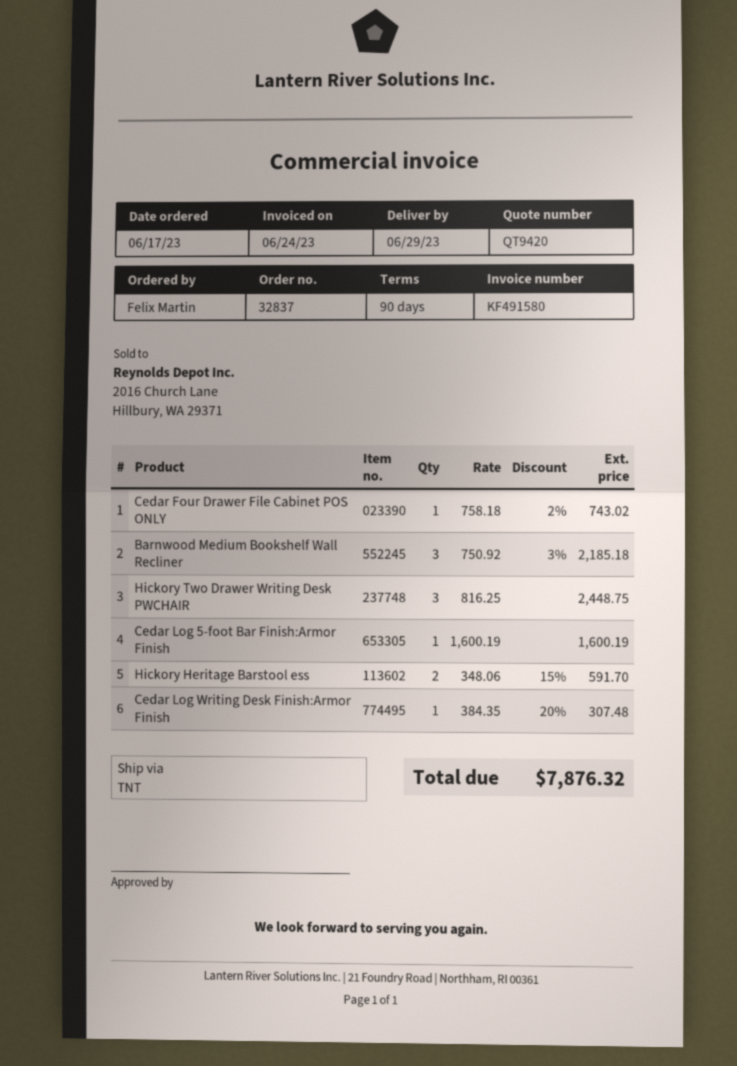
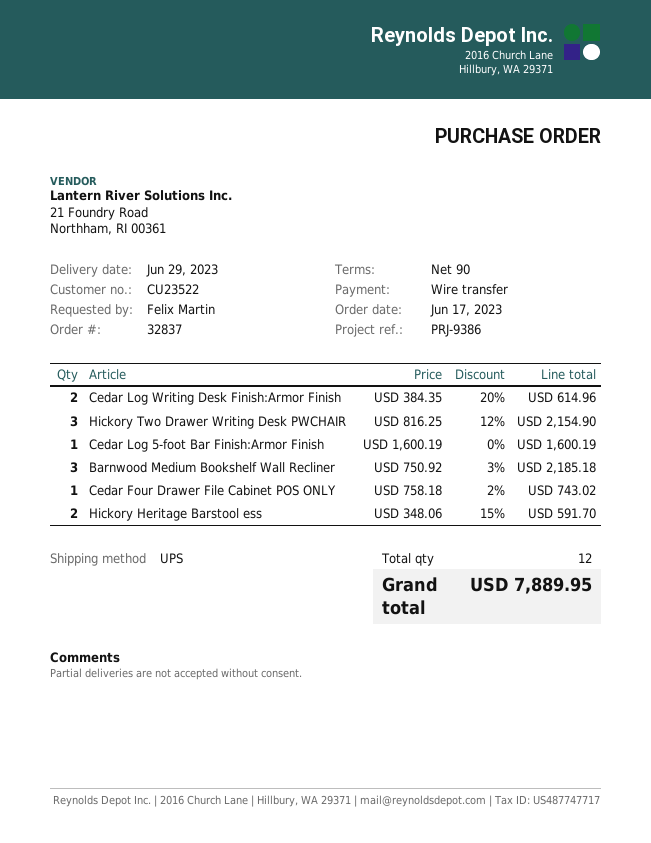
shipping method: TNT -> UPS
Hickory Two Drawer Writing Desk PWCHAIR: 3 x 816.25 = 2448.75 -> 3 x 816.25 - 12% = 2154.90
Cedar Log Writing Desk Finish:Armor Finish: 1 x 384.35 - 20% = 307.48 -> 2 x 384.35 - 20% = 614.96
total: 7876.32 -> 7889.95

